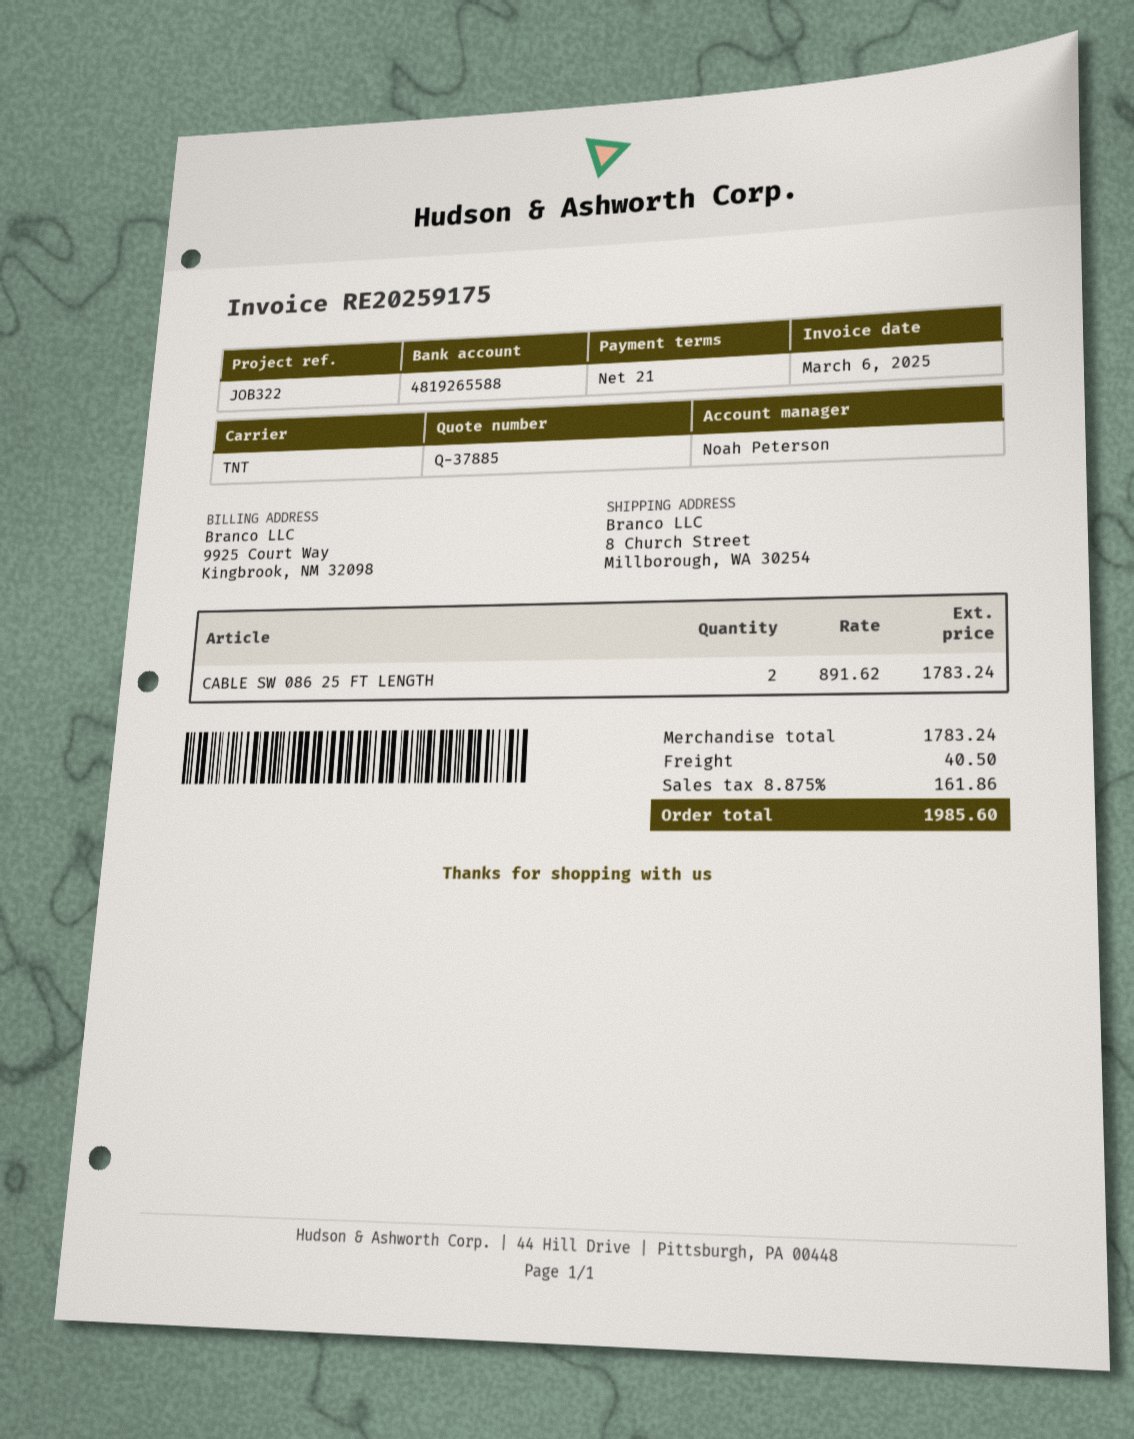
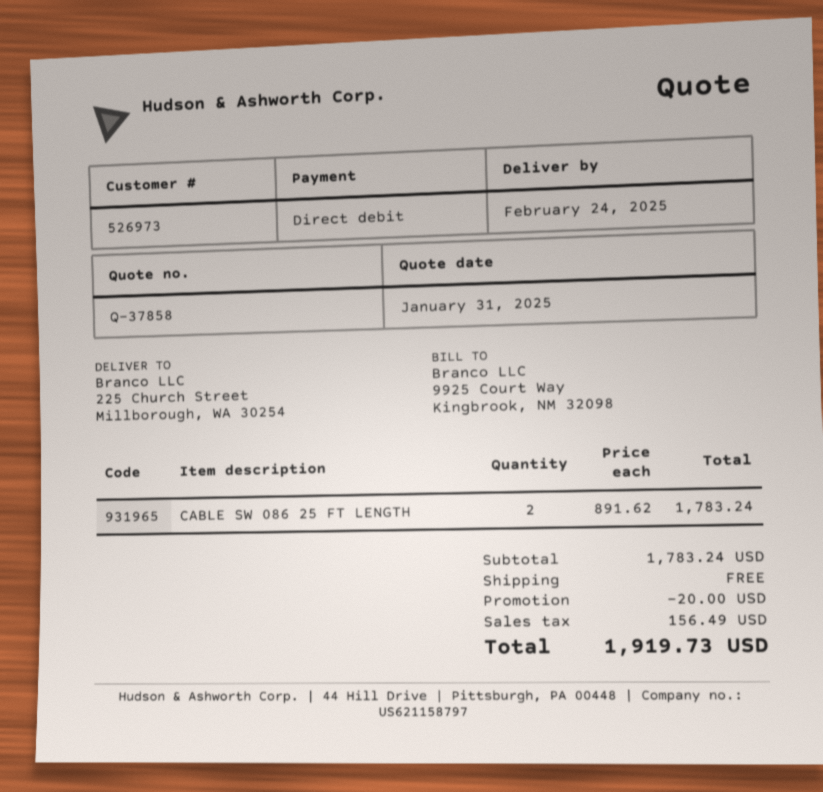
quote number: Q-37885 -> Q-37858
ship to: 8 Church Street, Millborough, WA 30254 -> 225 Church Street, Millborough, WA 30254
discount: none -> 20.00
shipping: 40.50 -> 0.00
tax: 161.86 -> 156.49
total: 1985.60 -> 1919.73

